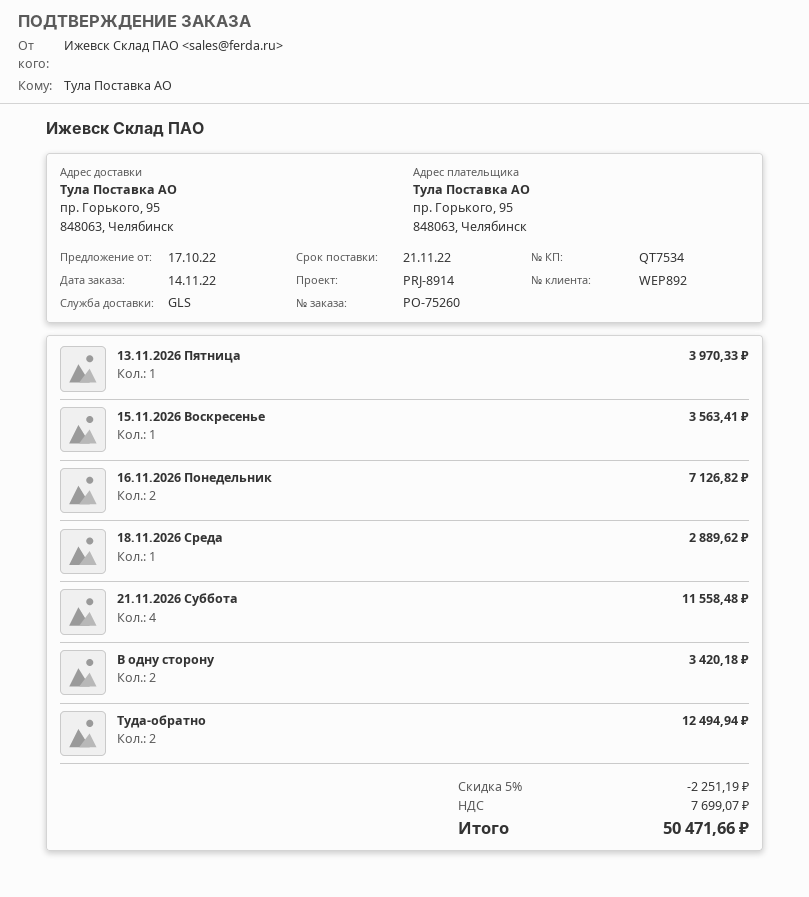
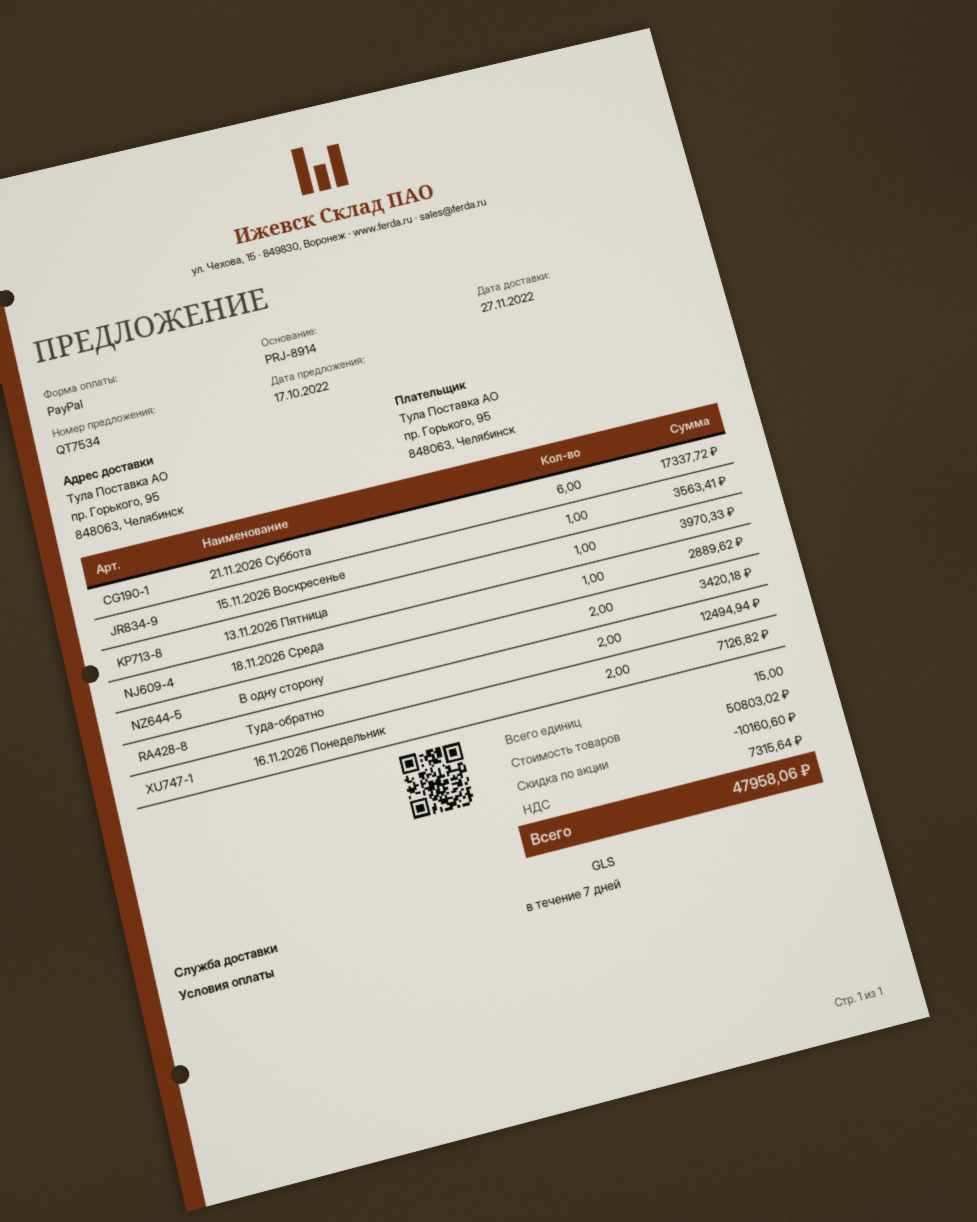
delivery date: 2022-11-21 -> 2022-11-27
21.11.2026 Суббота: 4 for 11558.48 -> 6 for 17337.72
discount: 2251.19 -> 10160.60
tax: 7699.07 -> 7315.64
total: 50471.66 -> 47958.06

